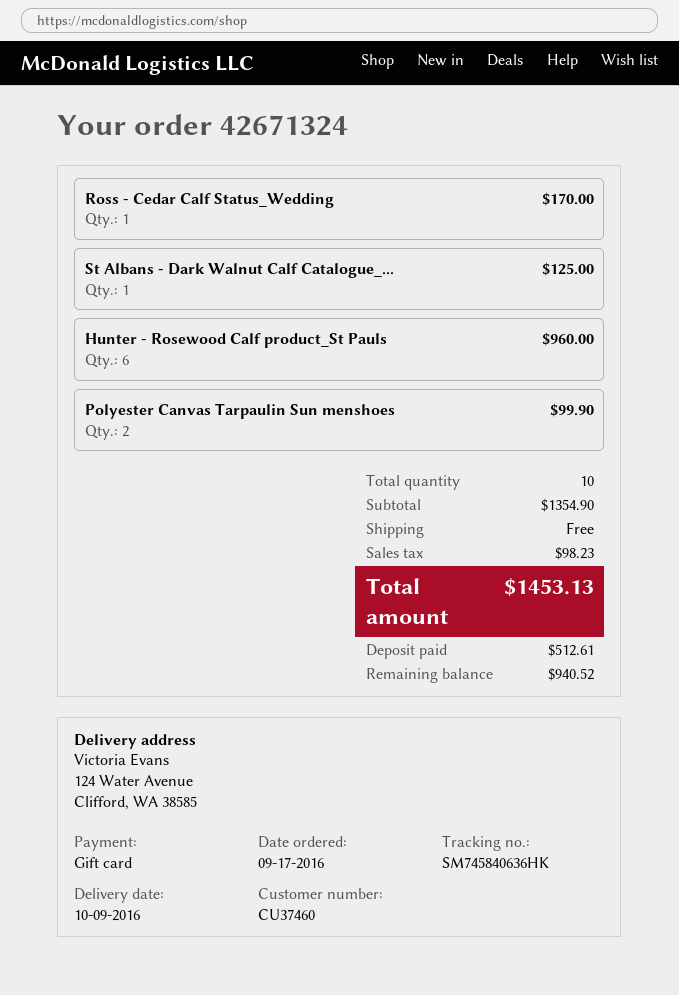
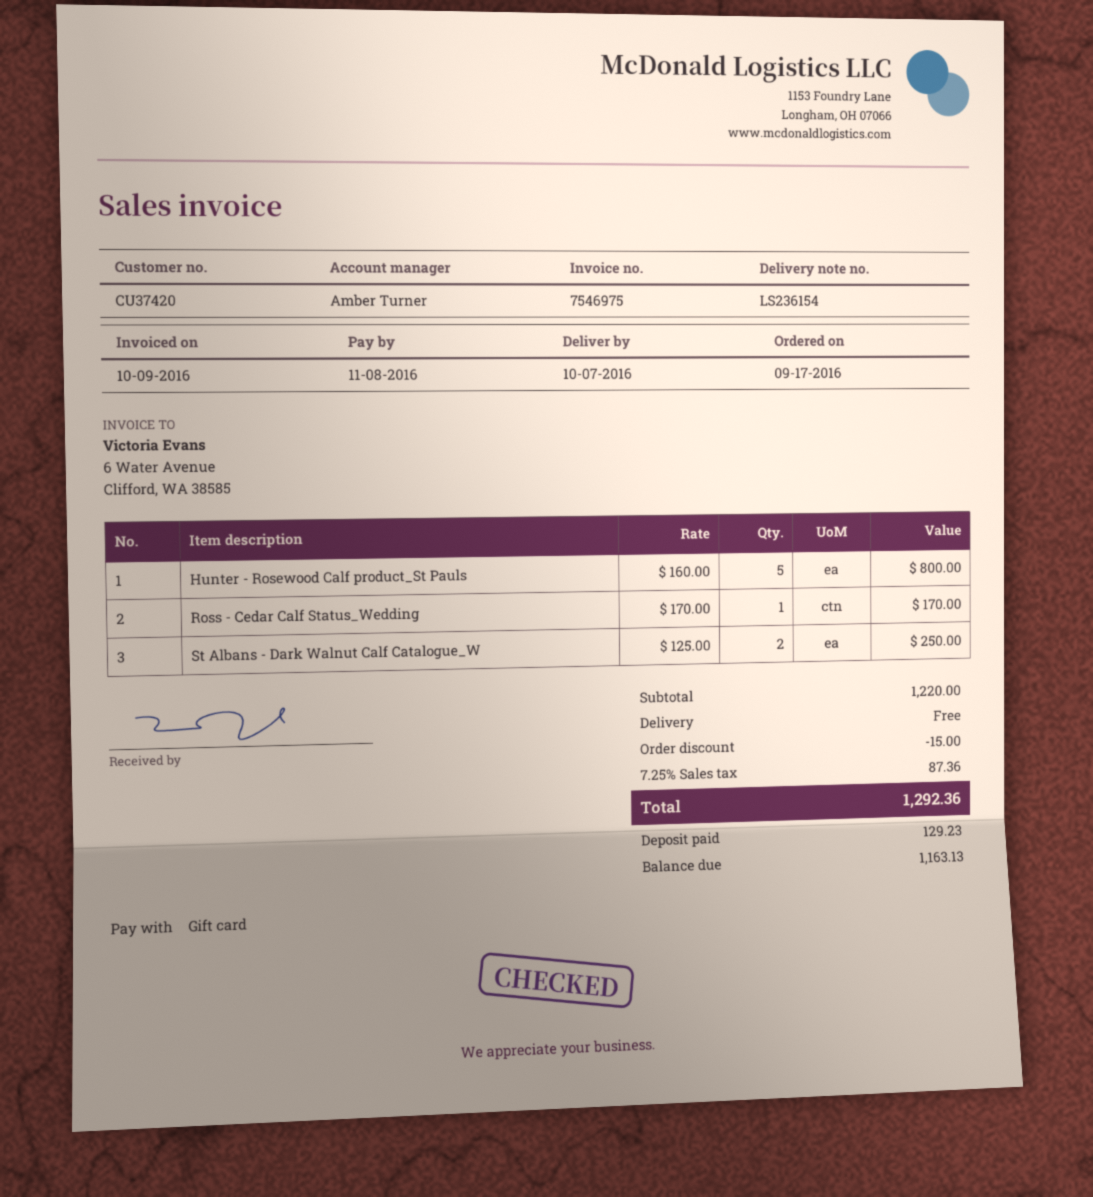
delivery date: 2016-10-09 -> 2016-10-07
customer number: CU37460 -> CU37420
St Albans - Dark Walnut Calf Catalogue_...: 1 for 125.00 -> 2 for 250.00
Hunter - Rosewood Calf product_St Pauls: 6 for 960.00 -> 5 for 800.00
Polyester Canvas Tarpaulin Sun menshoes: 2 for 99.90 -> none
subtotal: 1354.90 -> 1220.00
discount: none -> 15.00
tax: 98.23 -> 87.36
total: 1453.13 -> 1292.36
deposit: 512.61 -> 129.23
balance: 940.52 -> 1163.13

